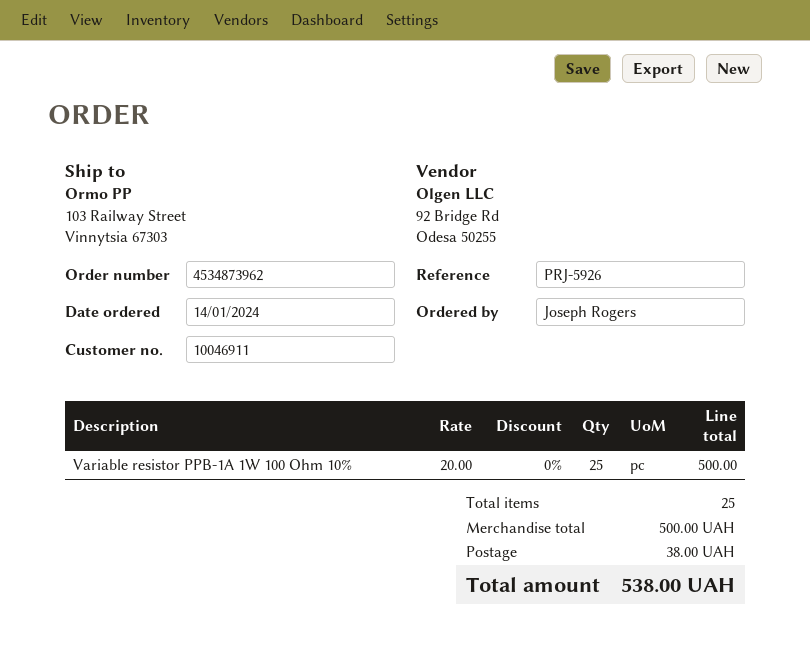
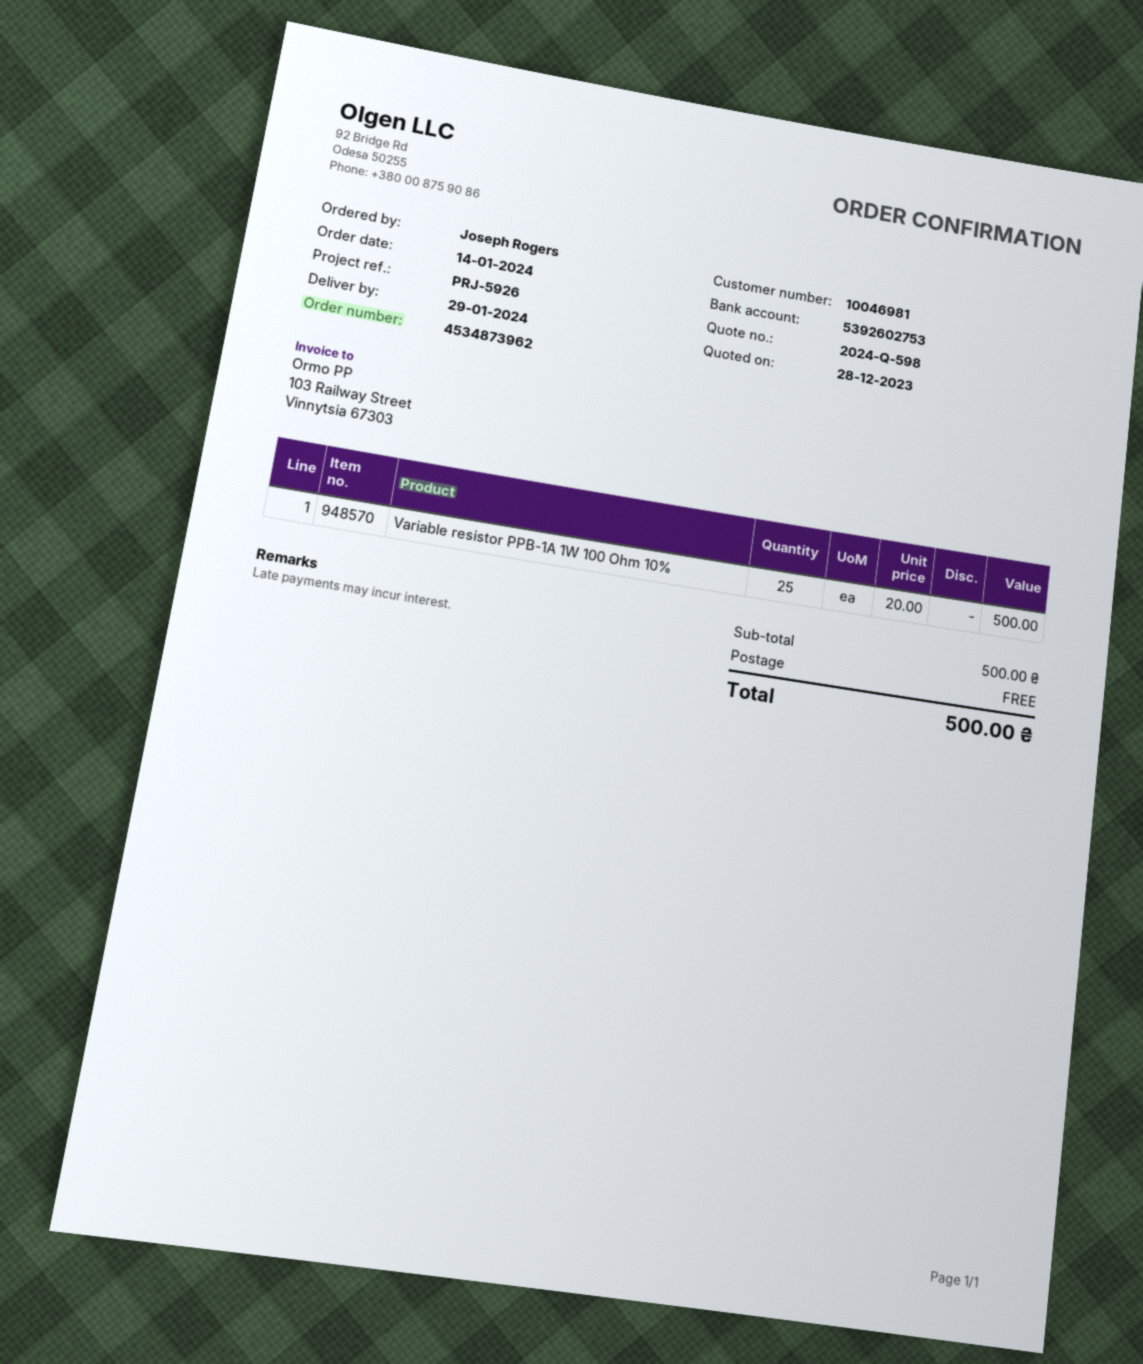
customer number: 10046911 -> 10046981
shipping: 38.00 -> 0.00
total: 538.00 -> 500.00

